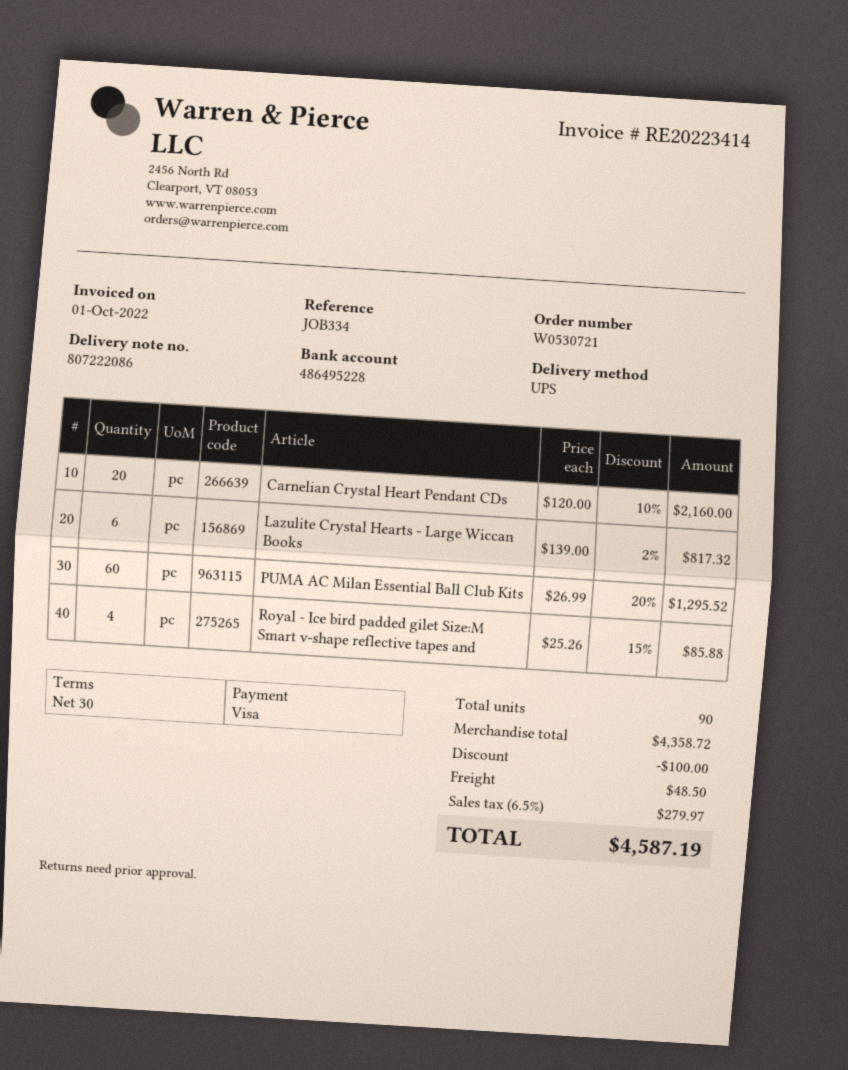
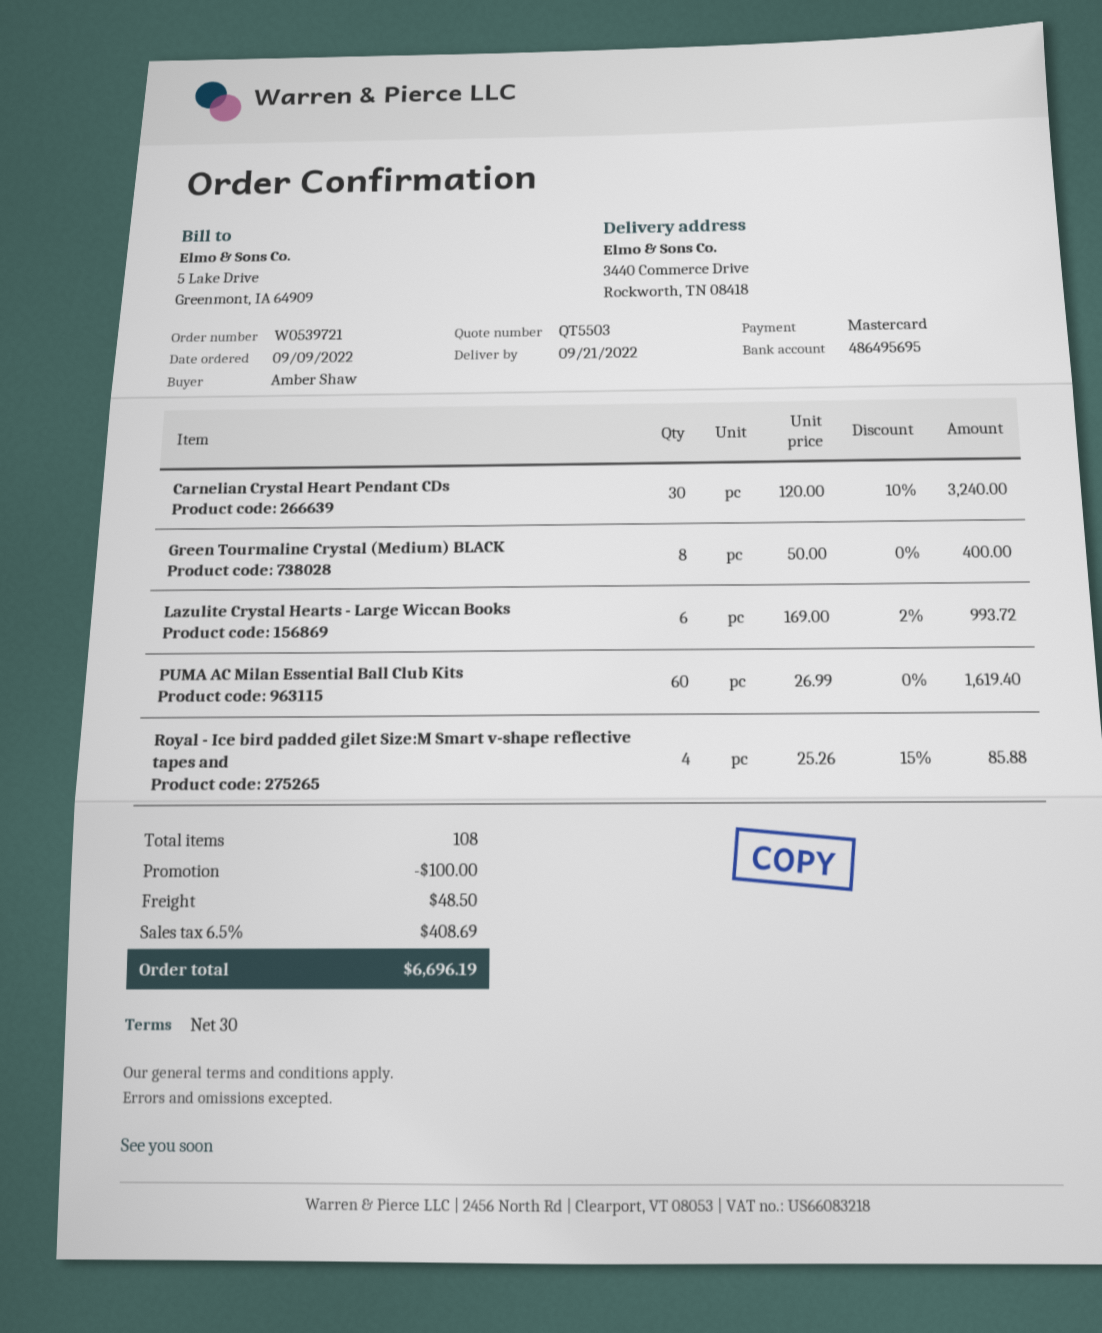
order number: W0530721 -> W0539721
payment method: Visa -> Mastercard
bank account: 486495228 -> 486495695
Carnelian Crystal Heart Pendant CDs: 20 x 120.00 - 10% = 2160.00 -> 30 x 120.00 - 10% = 3240.00
Lazulite Crystal Hearts - Large Wiccan Books: 6 x 139.00 - 2% = 817.32 -> 6 x 169.00 - 2% = 993.72
PUMA AC Milan Essential Ball Club Kits: 60 x 26.99 - 20% = 1295.52 -> 60 x 26.99 = 1619.40
Green Tourmaline Crystal (Medium) BLACK: none -> 8 x 50.00 = 400.00
total quantity: 90 -> 108
tax: 6.5% = 279.97 -> 6.5% = 408.69
total: 4587.19 -> 6696.19

